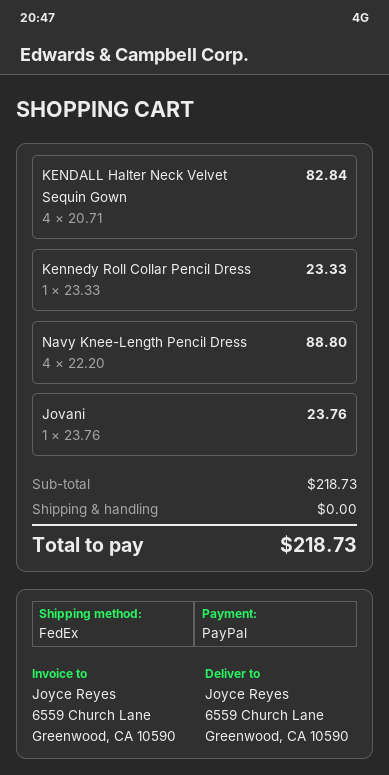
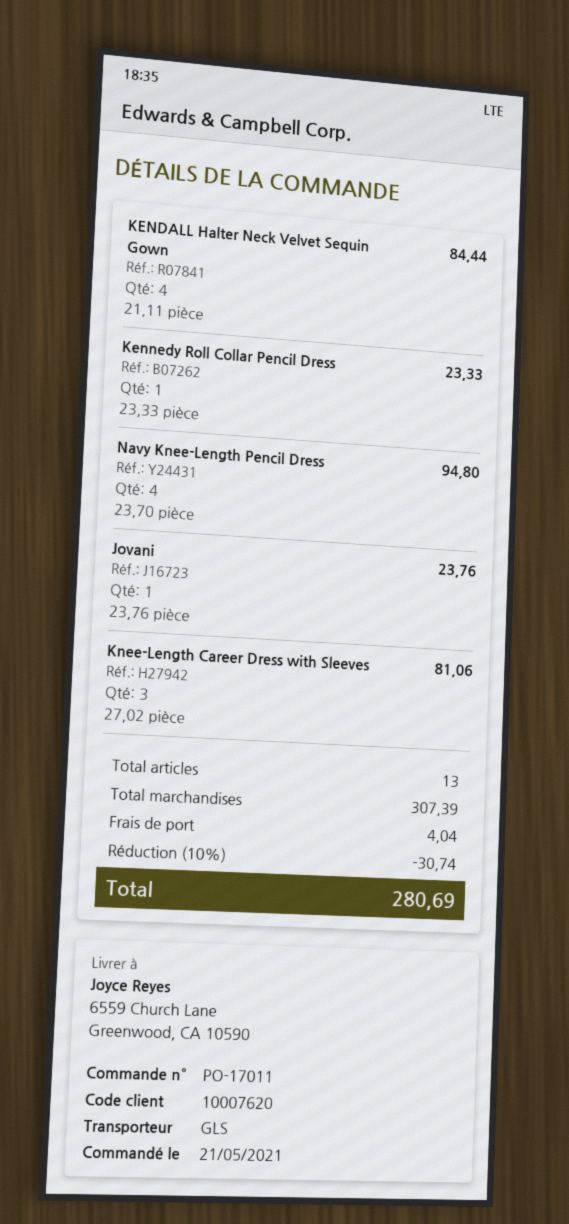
shipping method: FedEx -> GLS
KENDALL Halter Neck Velvet Sequin Gown: 4 x 20.71 = 82.84 -> 4 x 21.11 = 84.44
Navy Knee-Length Pencil Dress: 4 x 22.20 = 88.80 -> 4 x 23.70 = 94.80
Knee-Length Career Dress with Sleeves: none -> 3 x 27.02 = 81.06
subtotal: 218.73 -> 307.39
discount: none -> 10% = 30.74
shipping: 0.00 -> 4.04
total: 218.73 -> 280.69

